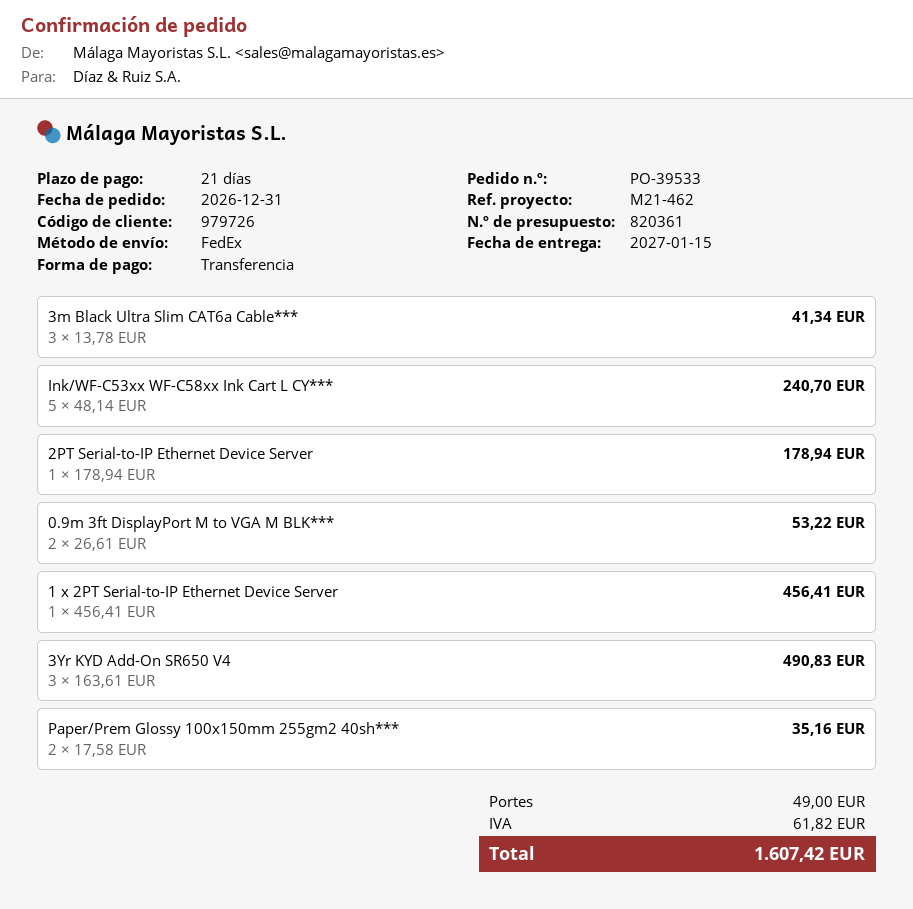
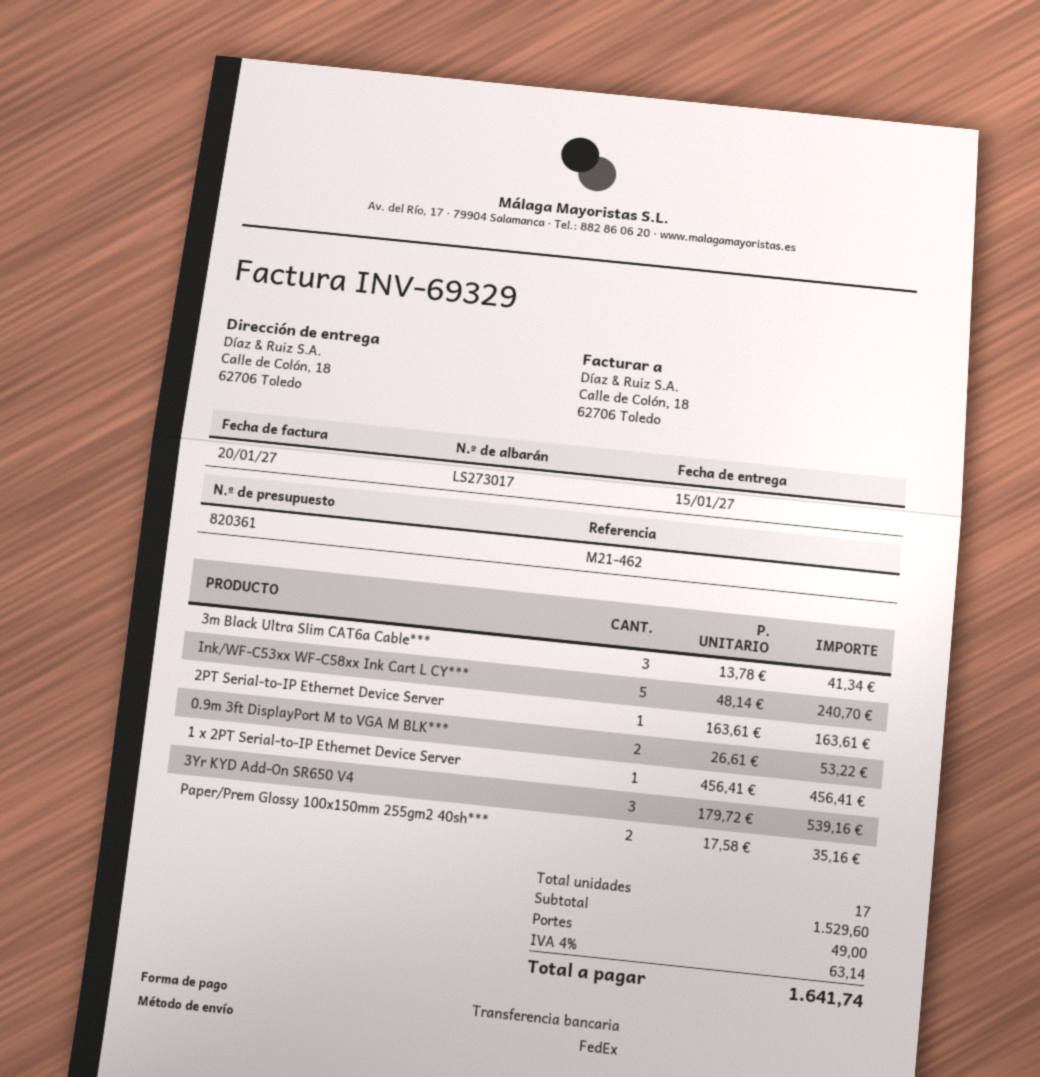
2PT Serial-to-IP Ethernet Device Server: 1 x 178.94 = 178.94 -> 1 x 163.61 = 163.61
3Yr KYD Add-On SR650 V4: 3 x 163.61 = 490.83 -> 3 x 179.72 = 539.16
tax: 61.82 -> 63.14
total: 1607.42 -> 1641.74

